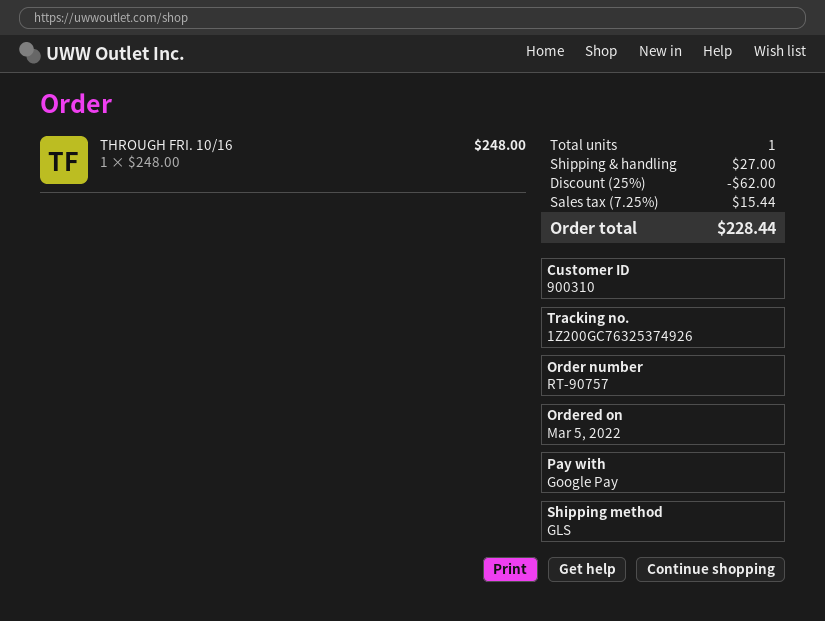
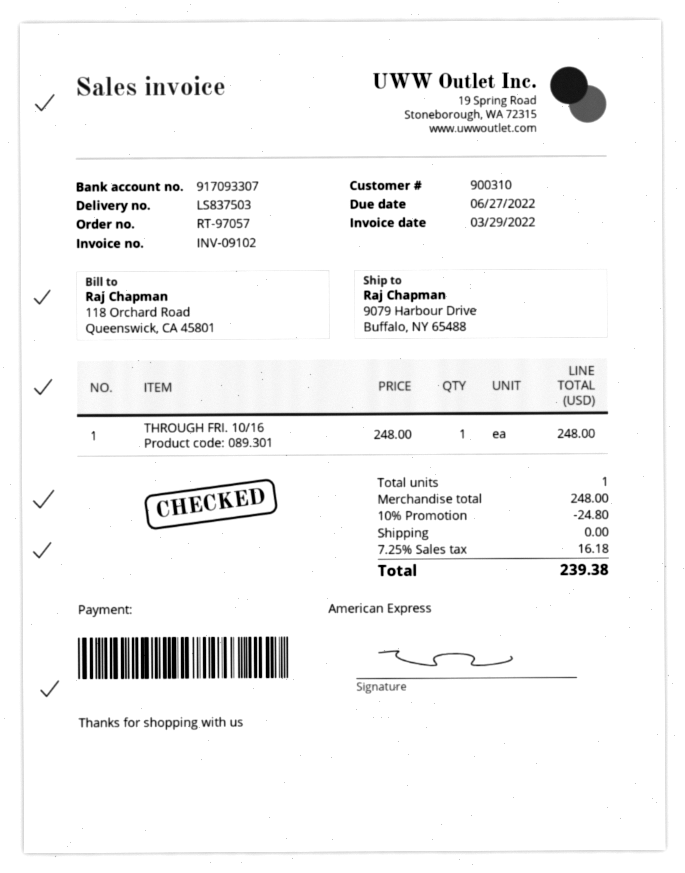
order number: RT-90757 -> RT-97057
payment method: Google Pay -> American Express
discount: 25% = 62.00 -> 10% = 24.80
shipping: 27.00 -> 0.00
tax: 7.25% = 15.44 -> 7.25% = 16.18
total: 228.44 -> 239.38

